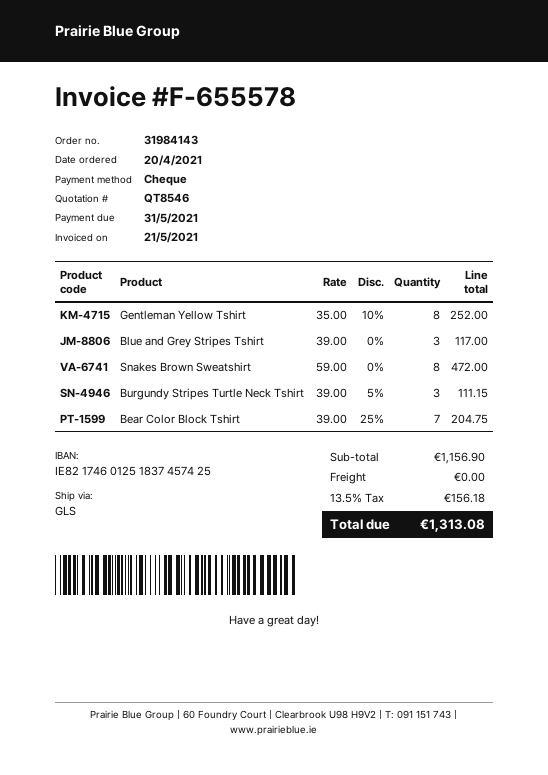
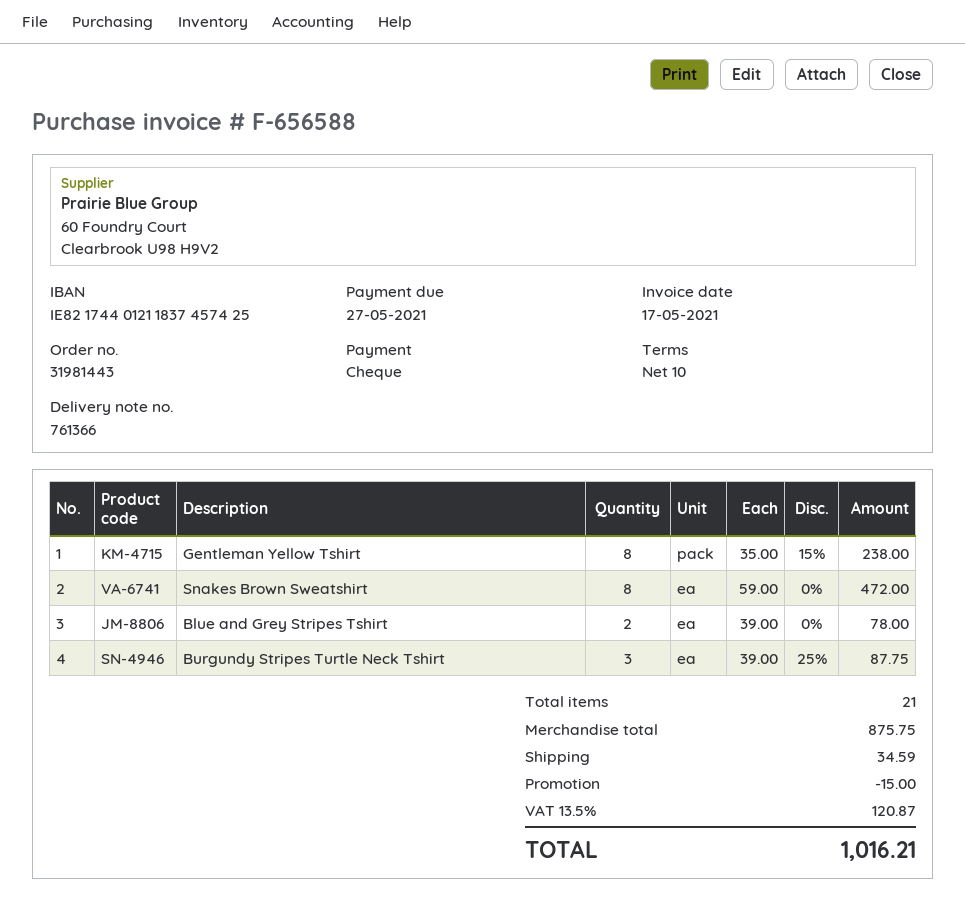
order number: 31984143 -> 31981443
invoice number: F-655578 -> F-656588
invoice date: 2021-05-21 -> 2021-05-17
due date: 2021-05-31 -> 2021-05-27
bank account: IE82174601251837457425 -> IE82174401211837457425
Gentleman Yellow Tshirt: 8 x 35.00 - 10% = 252.00 -> 8 x 35.00 - 15% = 238.00
Blue and Grey Stripes Tshirt: 3 x 39.00 = 117.00 -> 2 x 39.00 = 78.00
Burgundy Stripes Turtle Neck Tshirt: 3 x 39.00 - 5% = 111.15 -> 3 x 39.00 - 25% = 87.75
Bear Color Block Tshirt: 7 x 39.00 - 25% = 204.75 -> none
subtotal: 1156.90 -> 875.75
discount: none -> 15.00
shipping: 0.00 -> 34.59
tax: 13.5% = 156.18 -> 13.5% = 120.87
total: 1313.08 -> 1016.21

